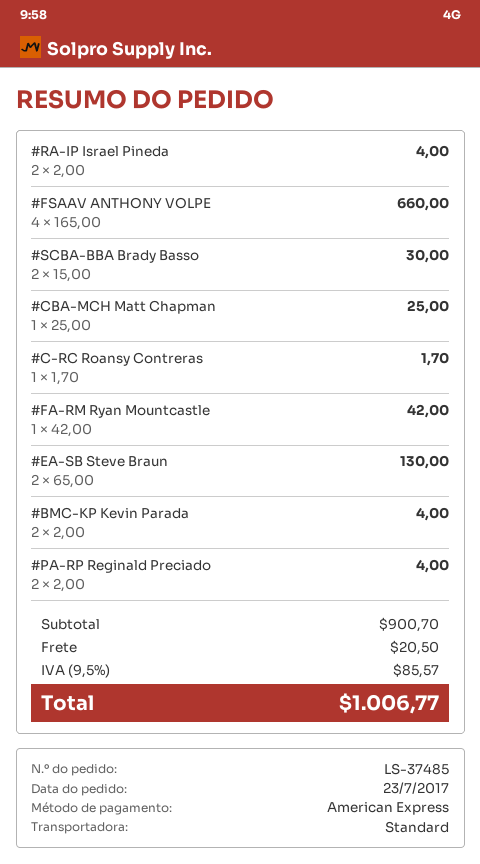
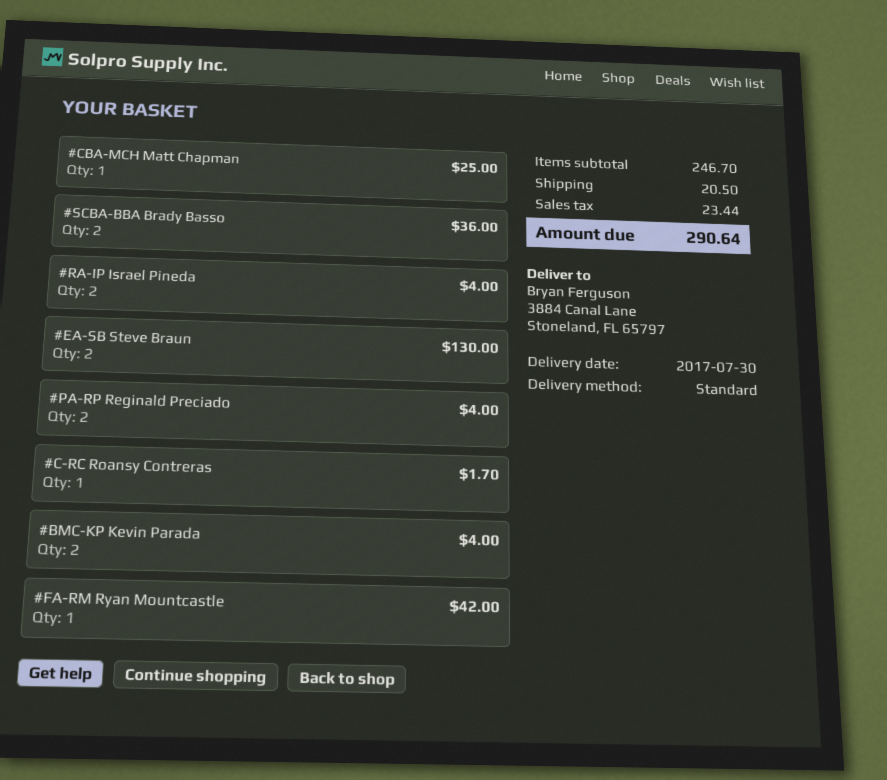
#FSAAV ANTHONY VOLPE: 4 for 660.00 -> none
#SCBA-BBA Brady Basso: 2 for 30.00 -> 2 for 36.00
subtotal: 900.70 -> 246.70
tax: 85.57 -> 23.44
total: 1006.77 -> 290.64

